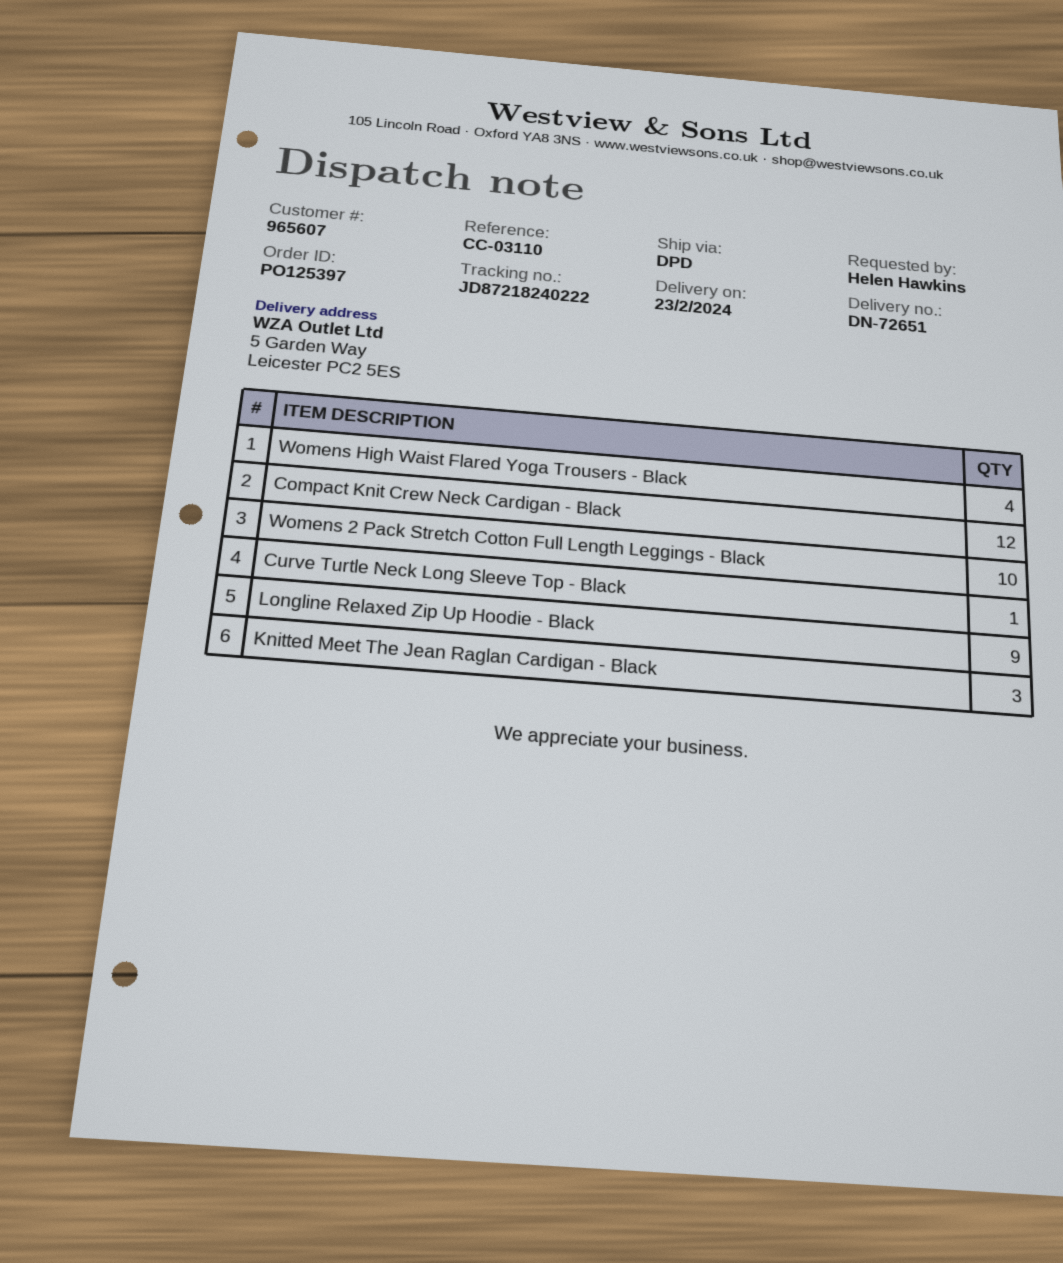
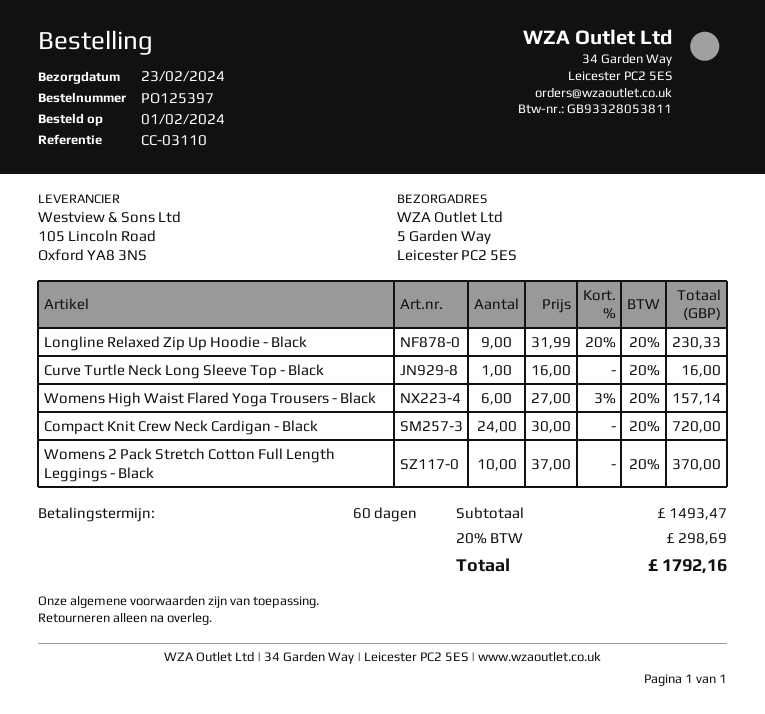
Womens High Waist Flared Yoga Trousers - Black: 4 -> 6
Compact Knit Crew Neck Cardigan - Black: 12 -> 24
Knitted Meet The Jean Raglan Cardigan - Black: 3 -> none

